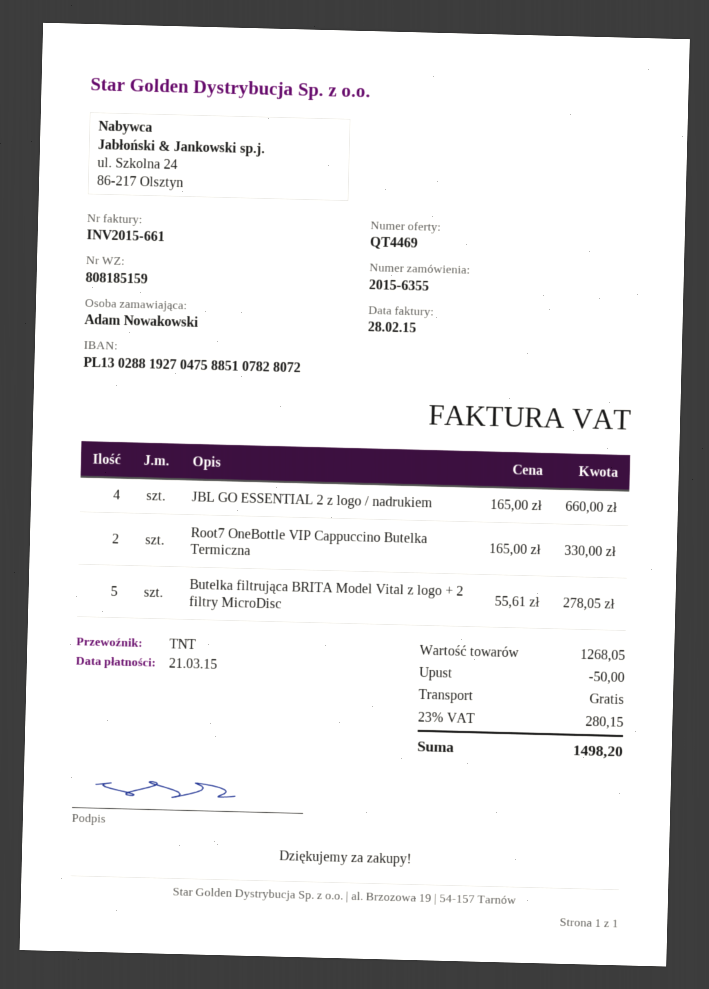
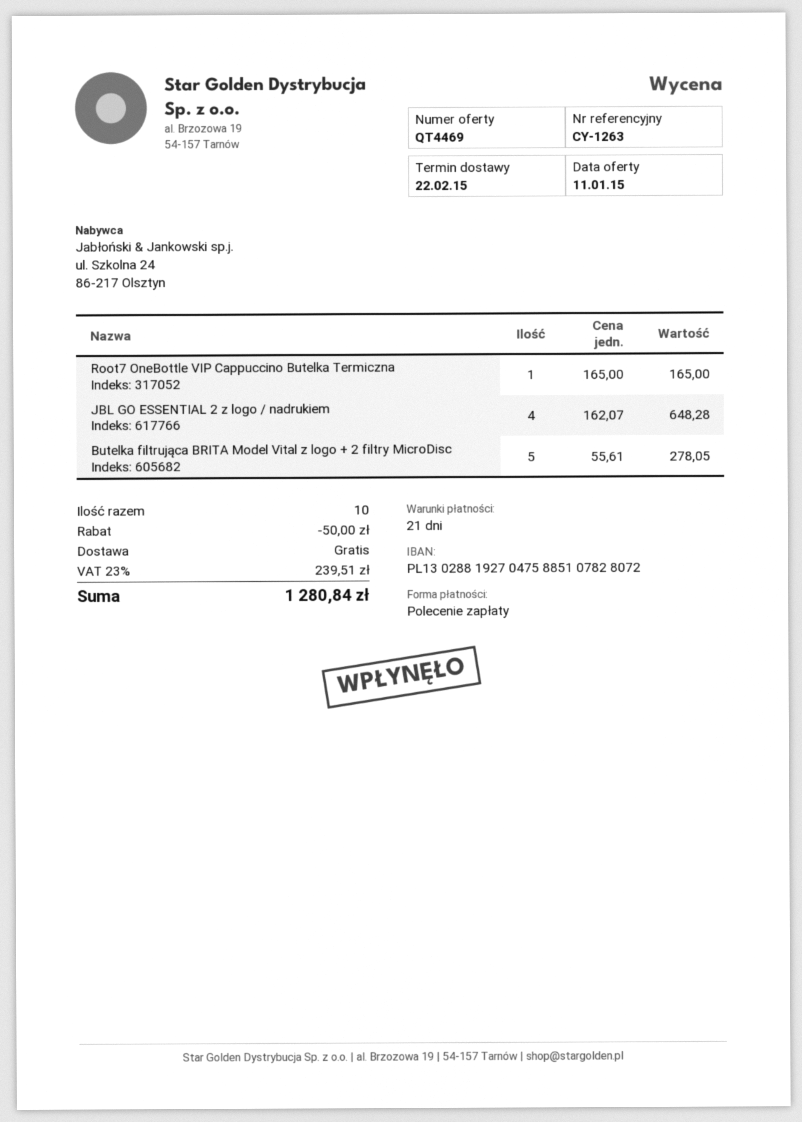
JBL GO ESSENTIAL 2 z logo / nadrukiem: 4 x 165.00 = 660.00 -> 4 x 162.07 = 648.28
Root7 OneBottle VIP Cappuccino Butelka Termiczna: 2 x 165.00 = 330.00 -> 1 x 165.00 = 165.00
tax: 23% = 280.15 -> 23% = 239.51
total: 1498.20 -> 1280.84

